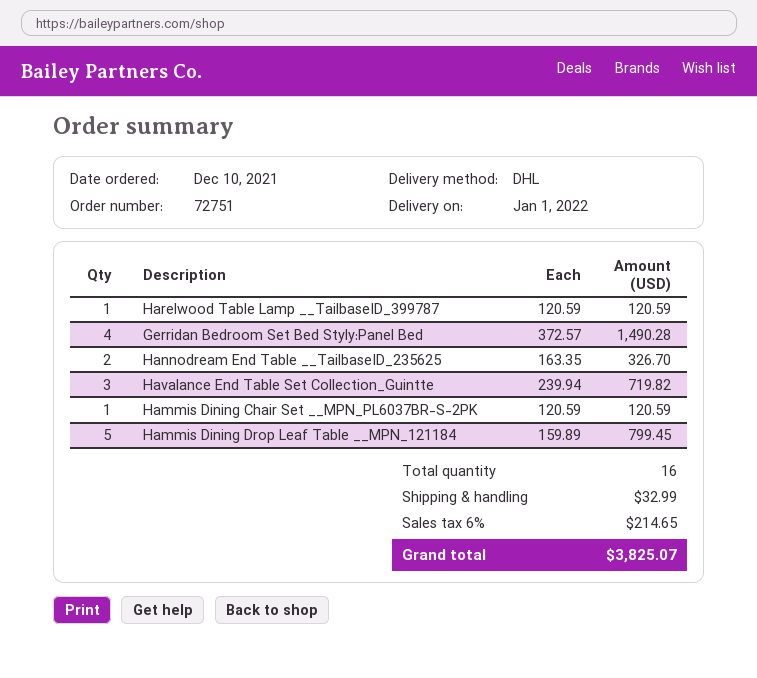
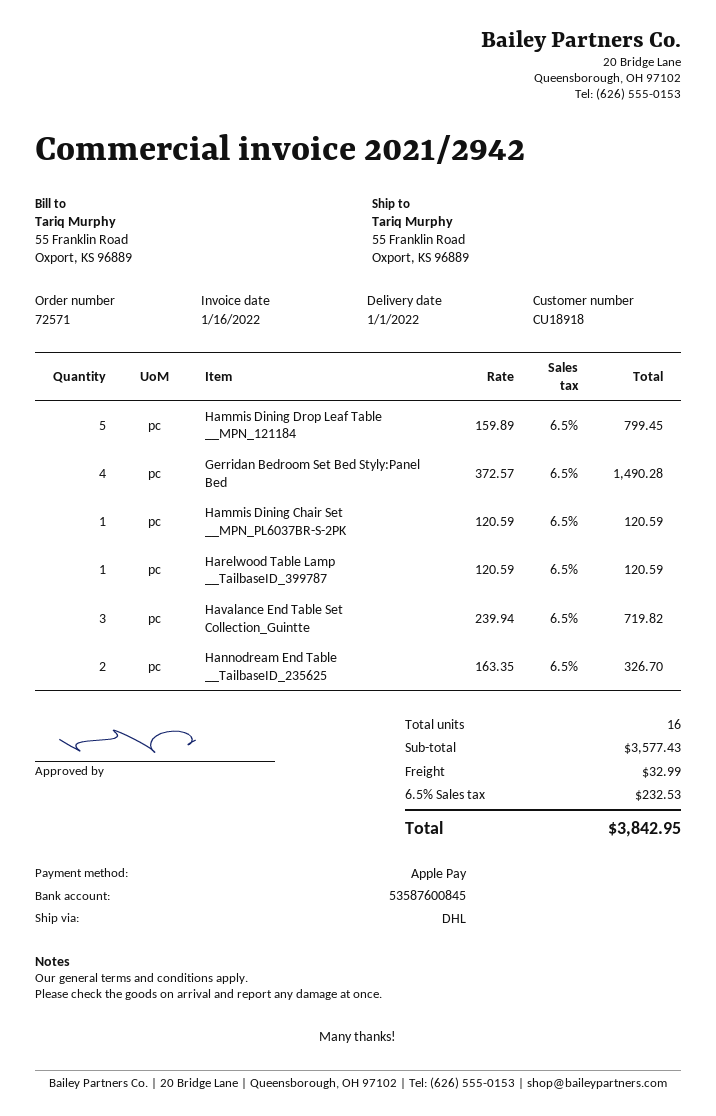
order number: 72751 -> 72571
tax: 6% = 214.65 -> 6.5% = 232.53
total: 3825.07 -> 3842.95

